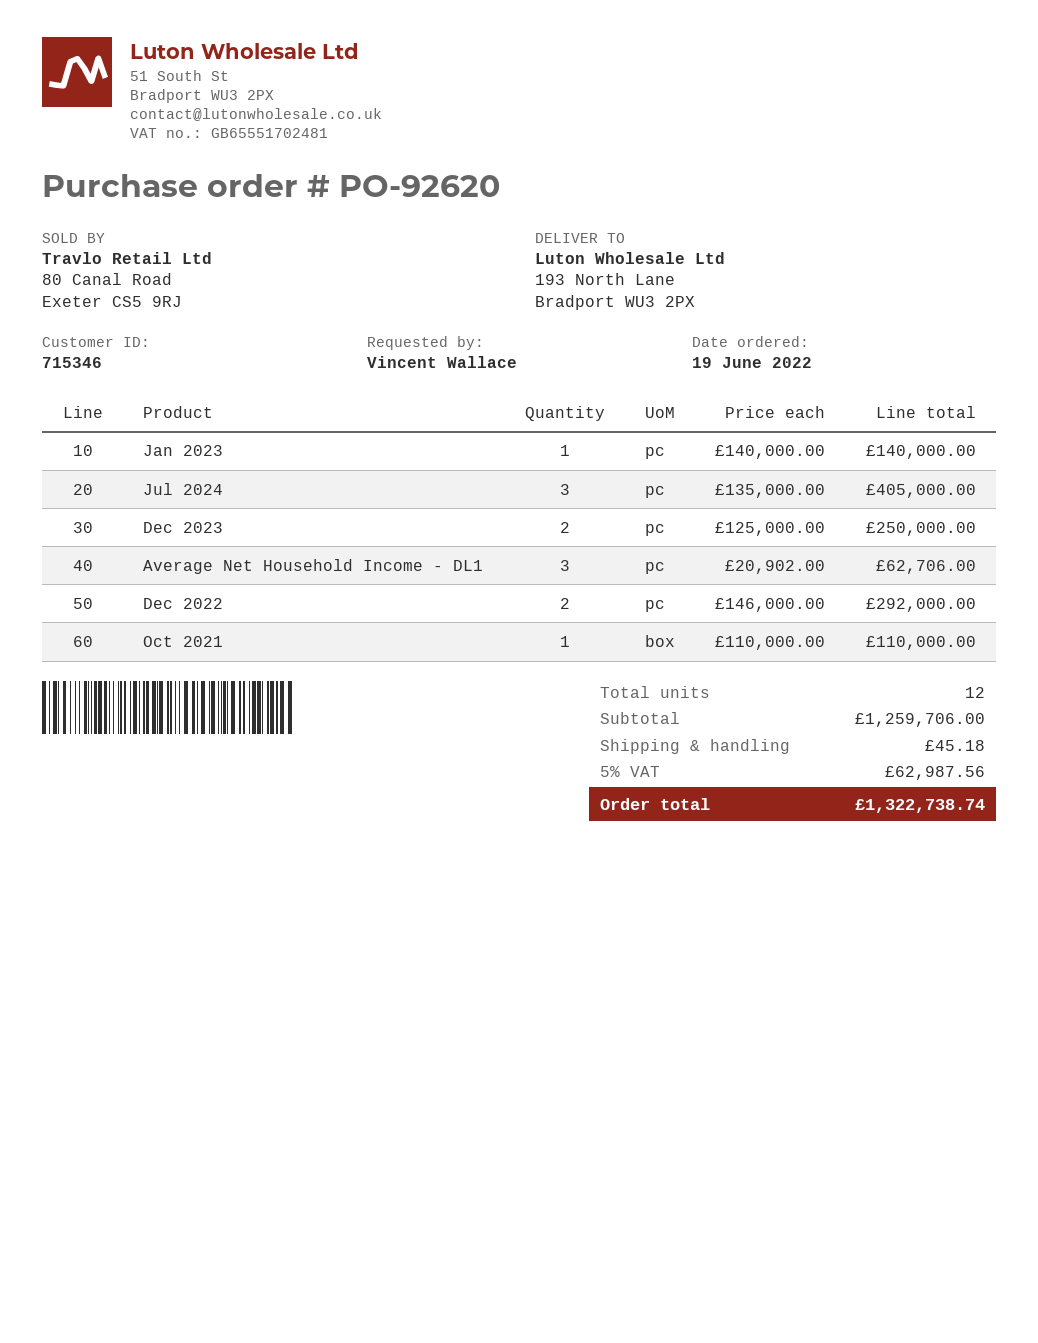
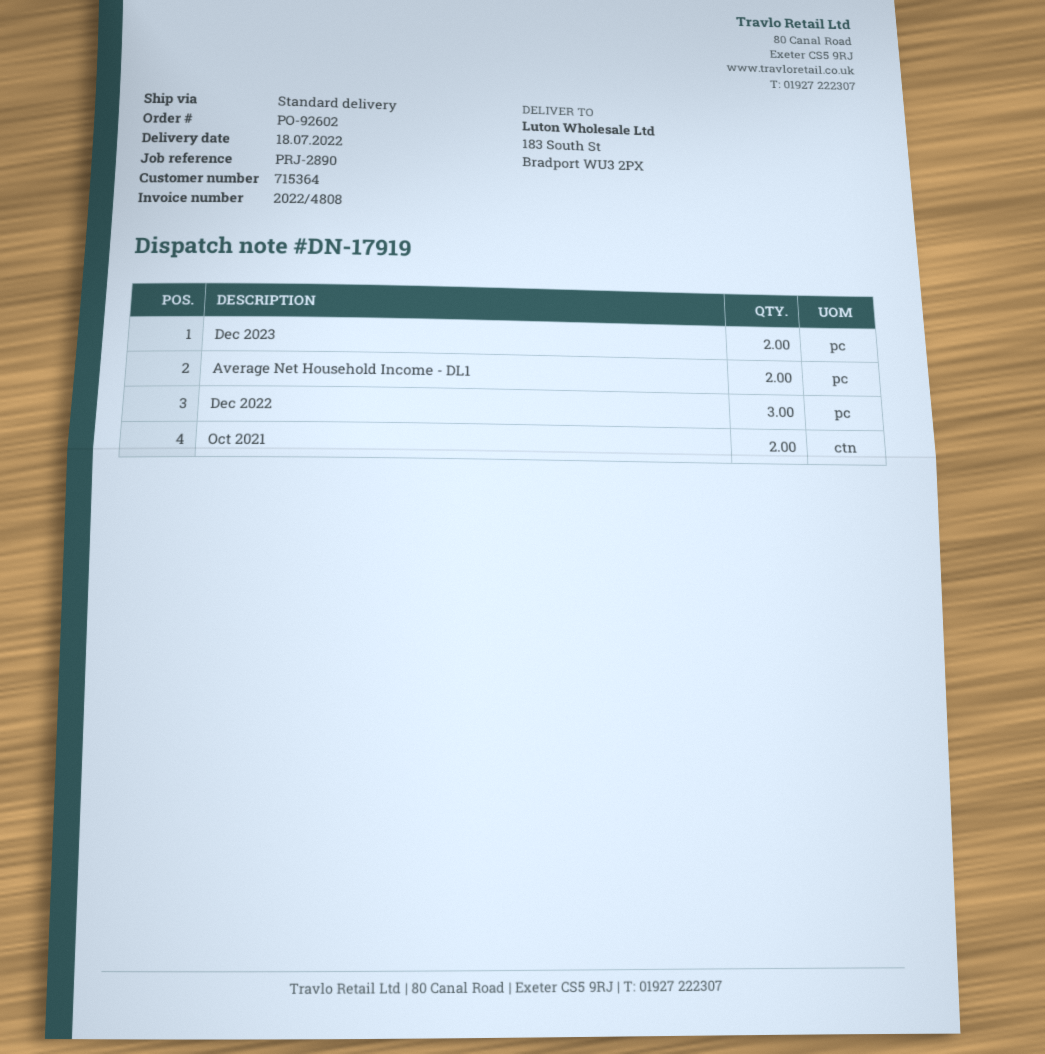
order number: PO-92620 -> PO-92602
customer number: 715346 -> 715364
ship to: 193 North Lane, Bradport WU3 2PX -> 183 South St, Bradport WU3 2PX
Jan 2023: 1 -> none
Jul 2024: 3 -> none
Average Net Household Income - DL1: 3 -> 2
Dec 2022: 2 -> 3
Oct 2021: 1 -> 2

